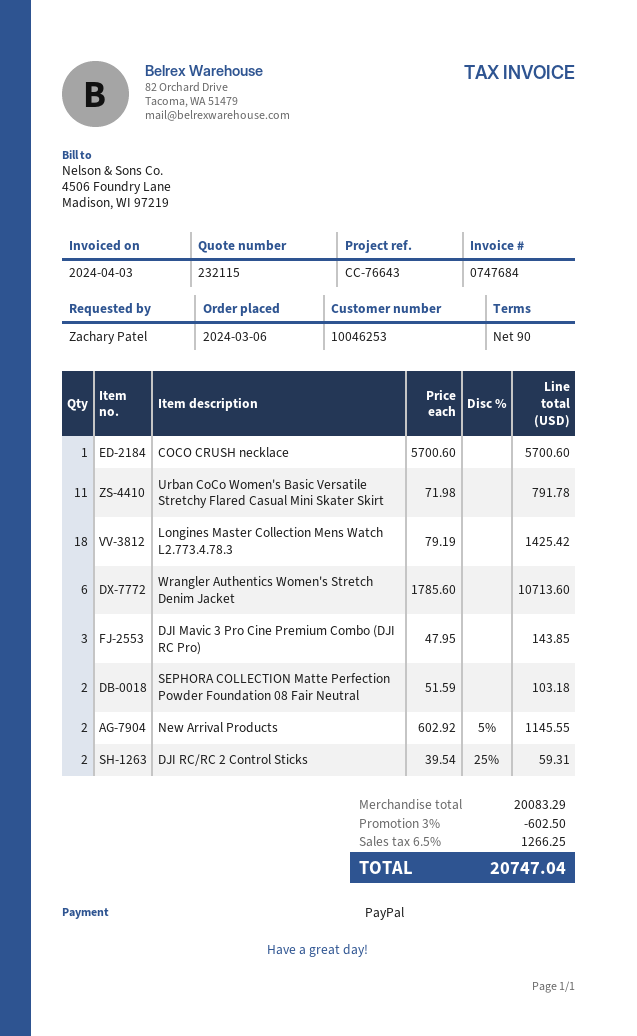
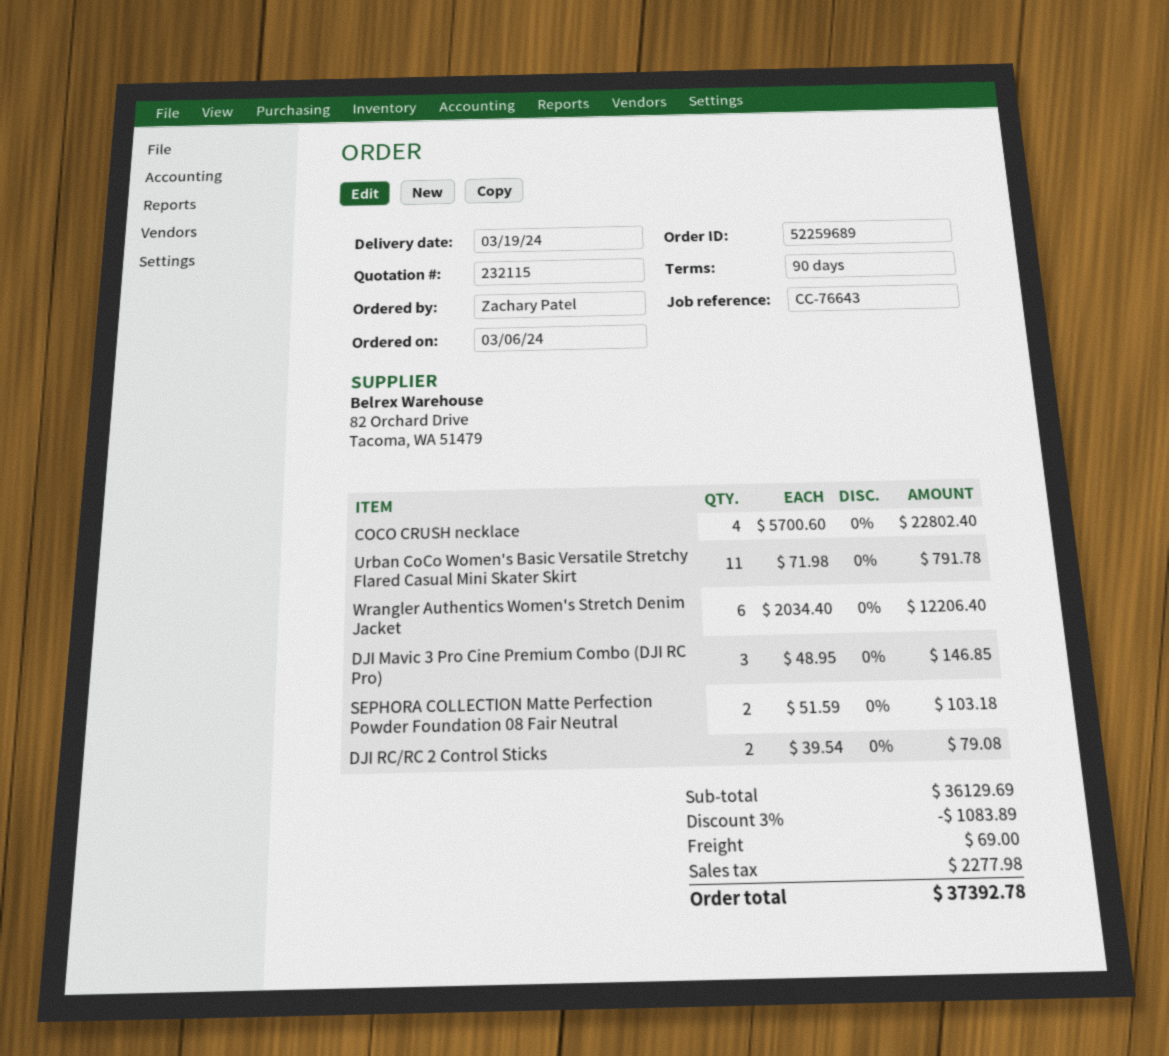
COCO CRUSH necklace: 1 x 5700.60 = 5700.60 -> 4 x 5700.60 = 22802.40
Longines Master Collection Mens Watch L2.773.4.78.3: 18 x 79.19 = 1425.42 -> none
Wrangler Authentics Women's Stretch Denim Jacket: 6 x 1785.60 = 10713.60 -> 6 x 2034.40 = 12206.40
DJI Mavic 3 Pro Cine Premium Combo (DJI RC Pro): 3 x 47.95 = 143.85 -> 3 x 48.95 = 146.85
New Arrival Products: 2 x 602.92 - 5% = 1145.55 -> none
DJI RC/RC 2 Control Sticks: 2 x 39.54 - 25% = 59.31 -> 2 x 39.54 = 79.08
subtotal: 20083.29 -> 36129.69
discount: 3% = 602.50 -> 3% = 1083.89
shipping: none -> 69.00
tax: 1266.25 -> 2277.98
total: 20747.04 -> 37392.78

